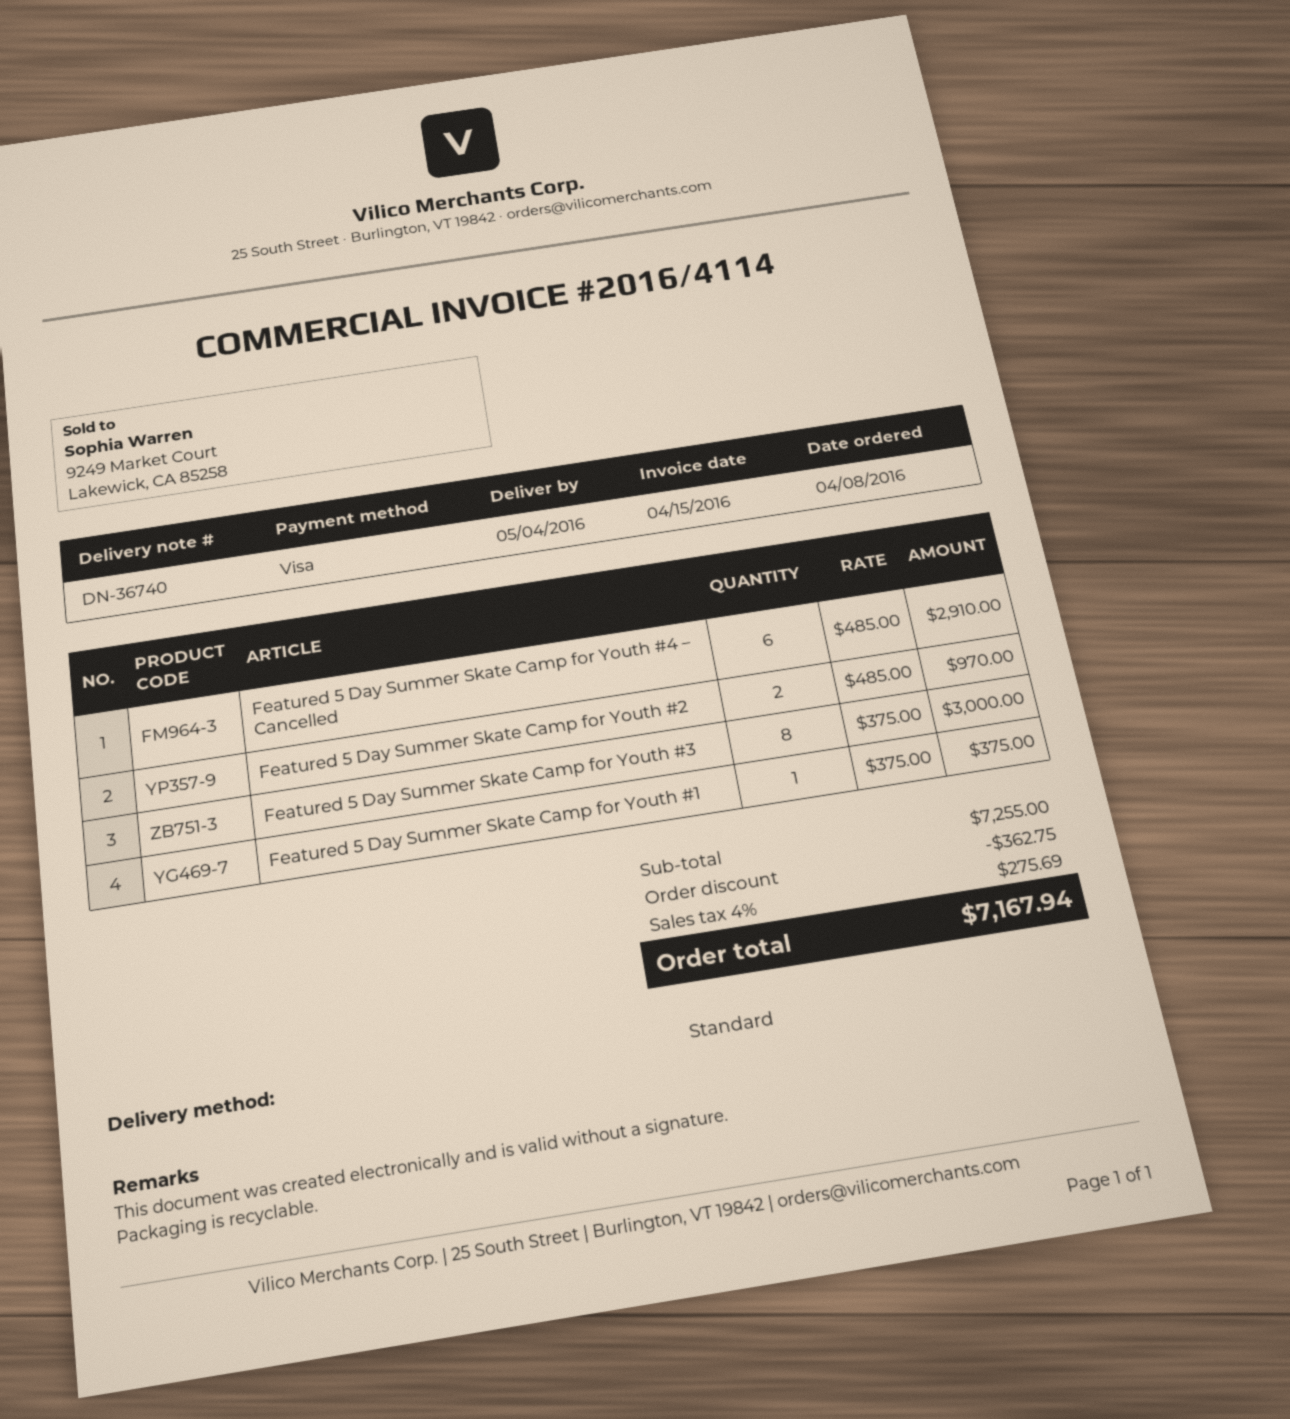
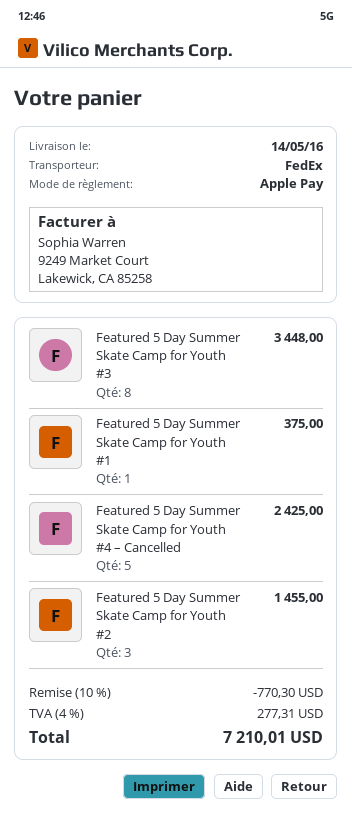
delivery date: 2016-05-04 -> 2016-05-14
payment method: Visa -> Apple Pay
shipping method: standard -> FedEx
Featured 5 Day Summer Skate Camp for Youth #4 – Cancelled: 6 for 2910.00 -> 5 for 2425.00
Featured 5 Day Summer Skate Camp for Youth #2: 2 for 970.00 -> 3 for 1455.00
Featured 5 Day Summer Skate Camp for Youth #3: 8 for 3000.00 -> 8 for 3448.00
discount: 362.75 -> 770.30
tax: 4% = 275.69 -> 4% = 277.31
total: 7167.94 -> 7210.01

